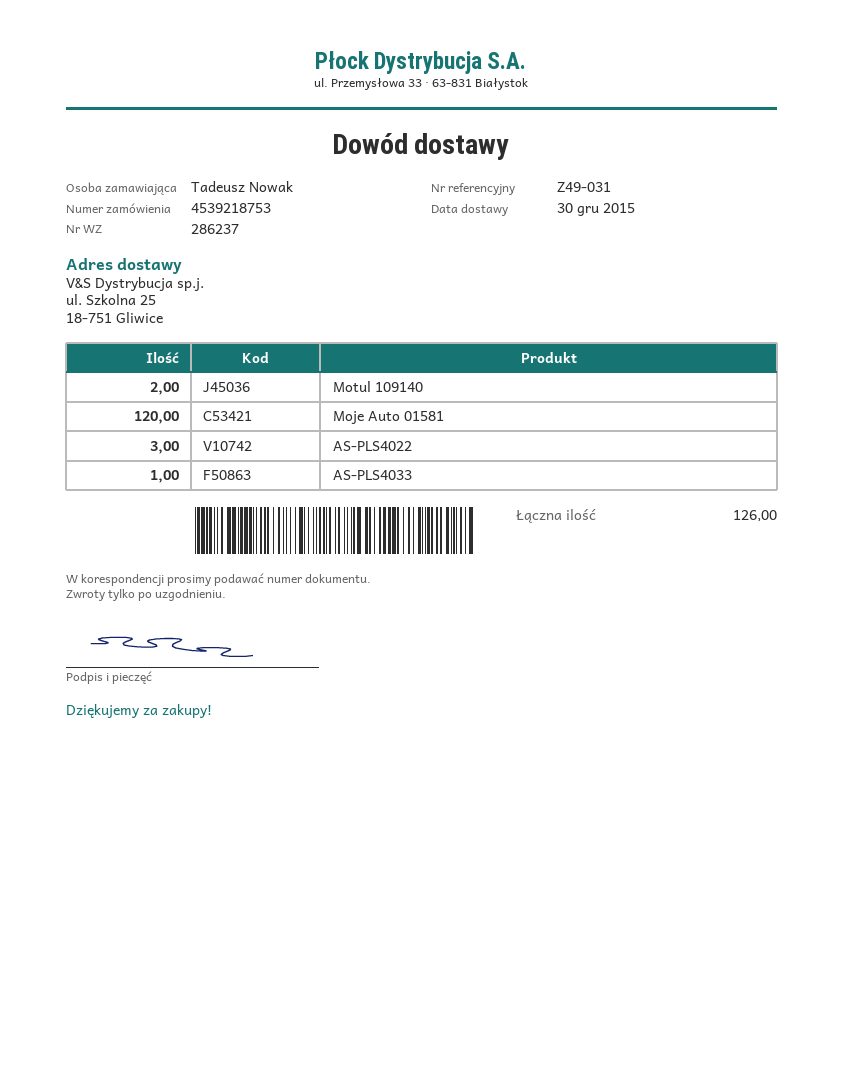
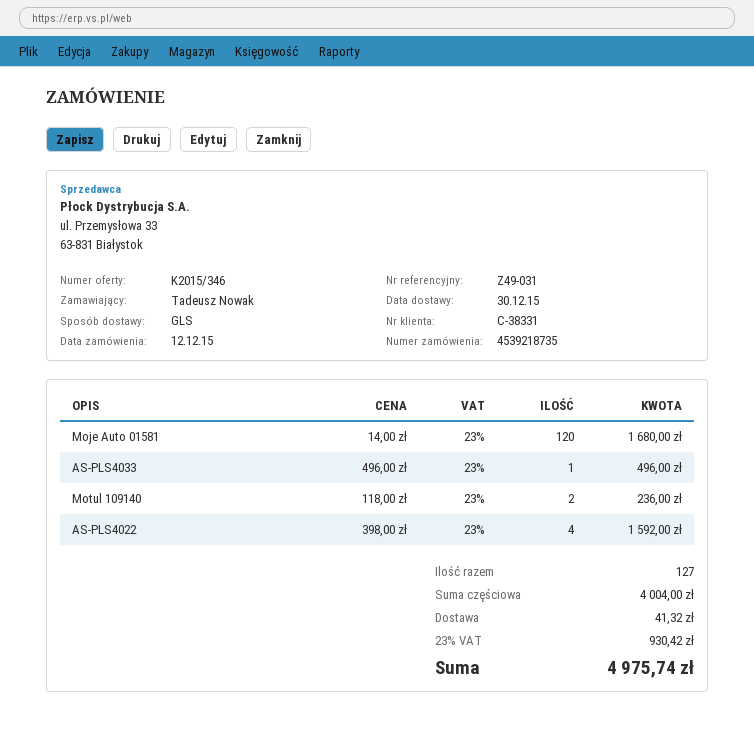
order number: 4539218753 -> 4539218735
AS-PLS4022: 3 -> 4
total quantity: 126 -> 127

